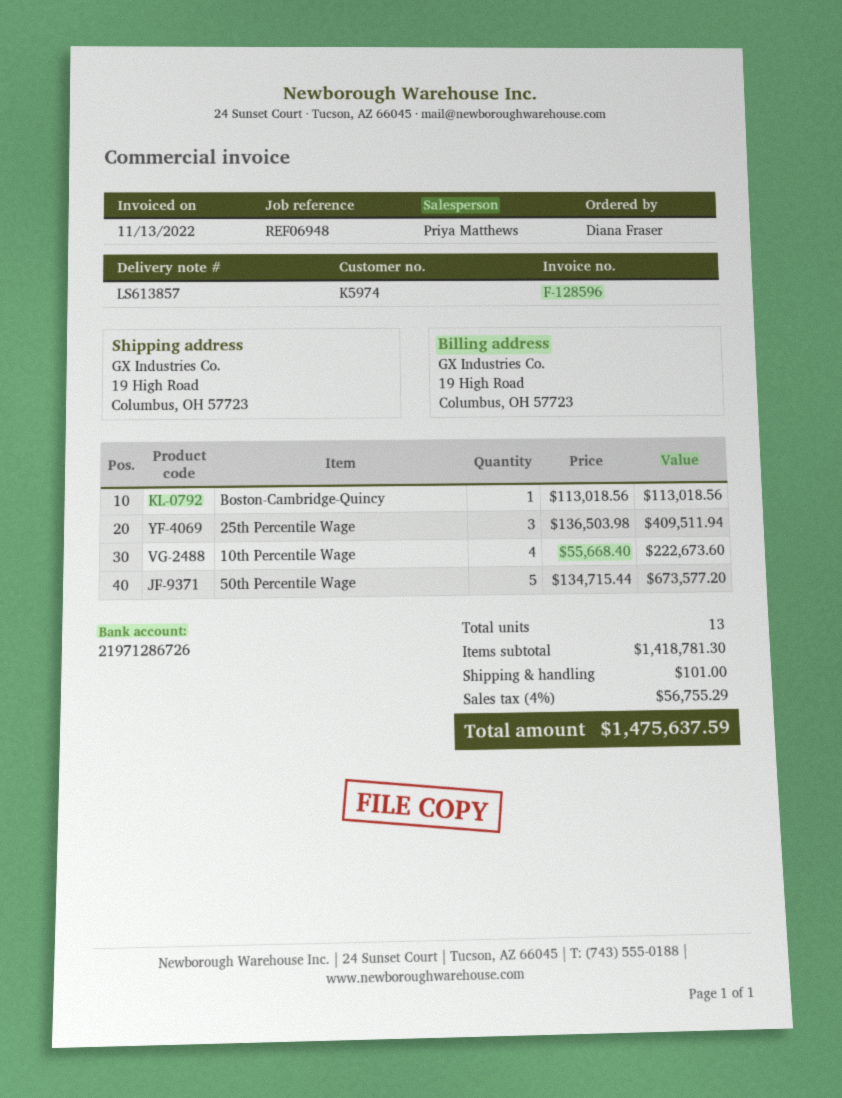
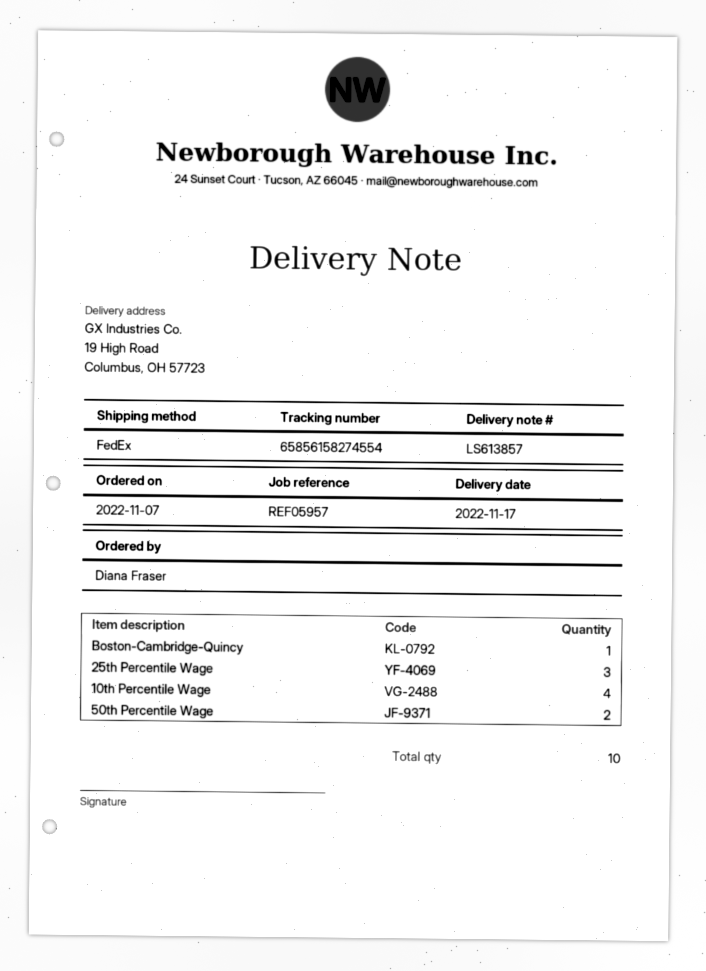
reference: REF06948 -> REF05957
50th Percentile Wage: 5 -> 2
total quantity: 13 -> 10

